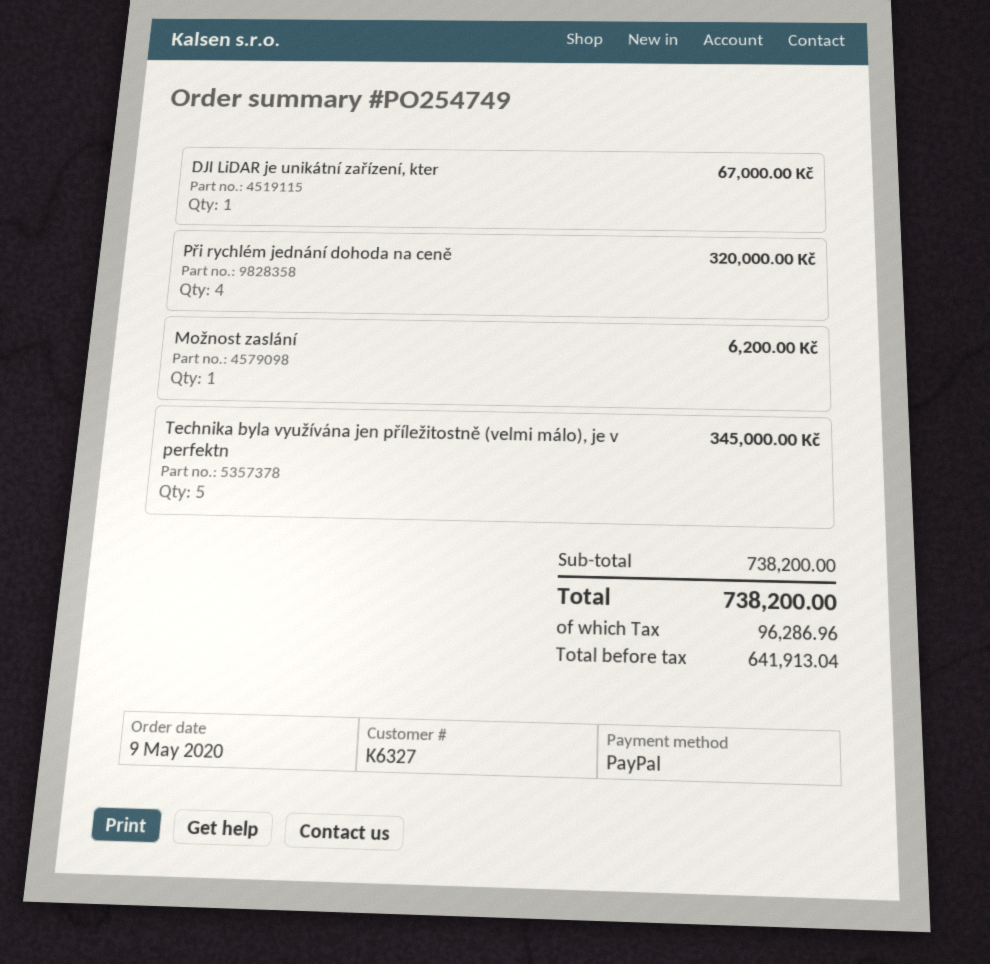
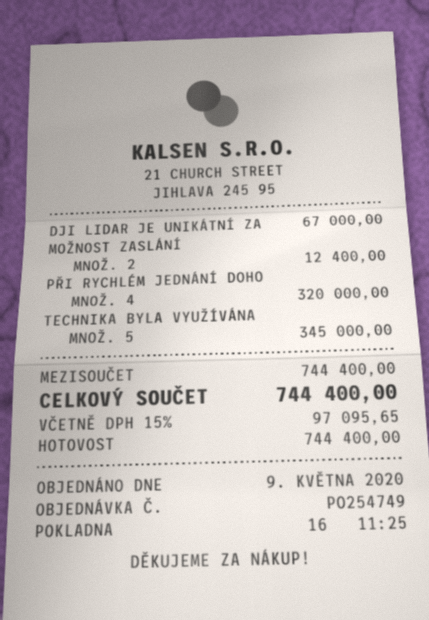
payment method: PayPal -> cash
Možnost zaslání: 1 for 6200.00 -> 2 for 12400.00
subtotal: 738200.00 -> 744400.00
tax: 96286.96 -> 97095.65
total: 738200.00 -> 744400.00

